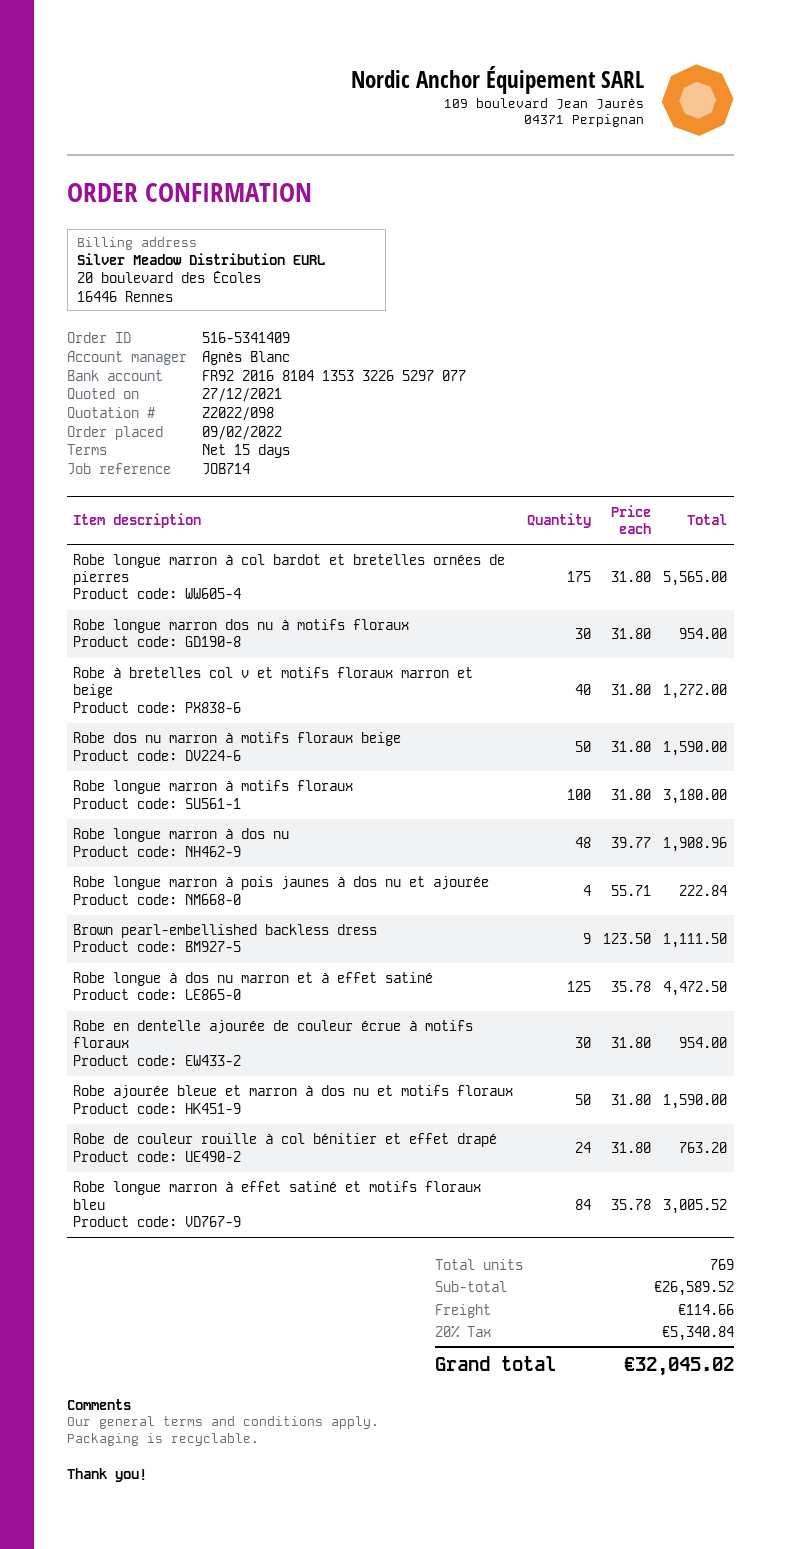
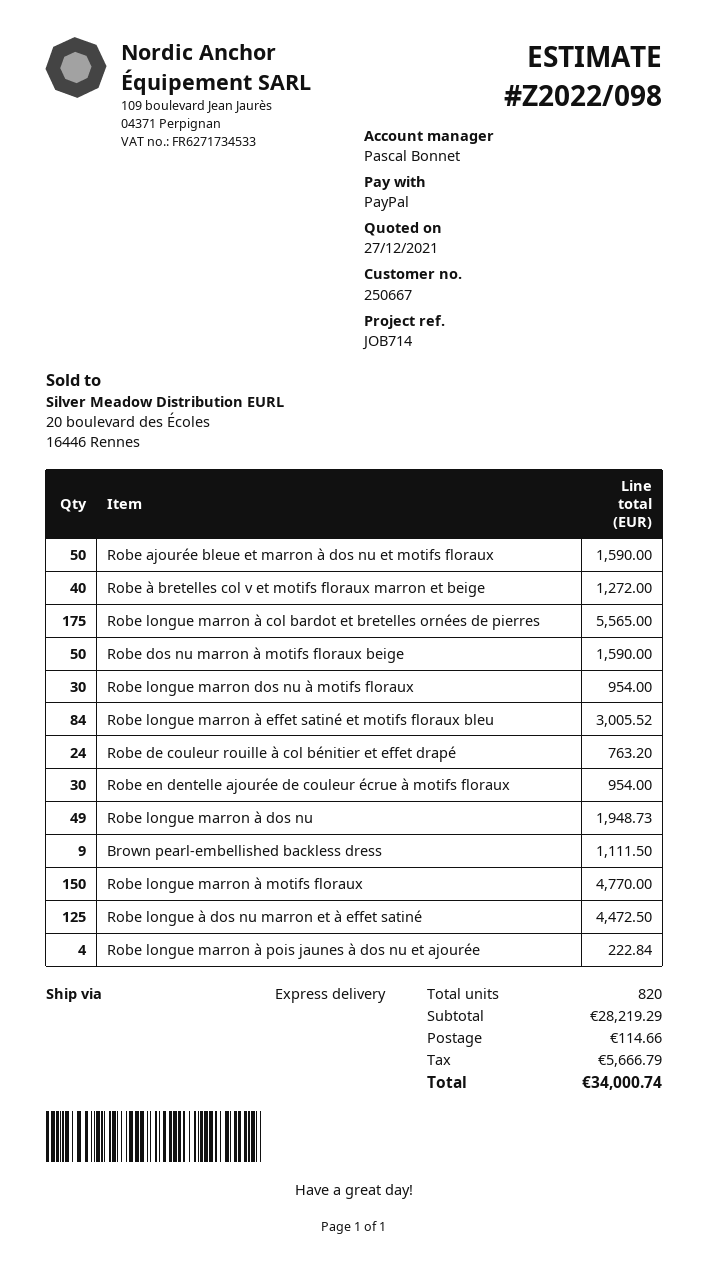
sales rep: Agnès Blanc -> Pascal Bonnet
Robe longue marron à motifs floraux: 100 for 3180.00 -> 150 for 4770.00
Robe longue marron à dos nu: 48 for 1908.96 -> 49 for 1948.73
total quantity: 769 -> 820
subtotal: 26589.52 -> 28219.29
tax: 5340.84 -> 5666.79
total: 32045.02 -> 34000.74

